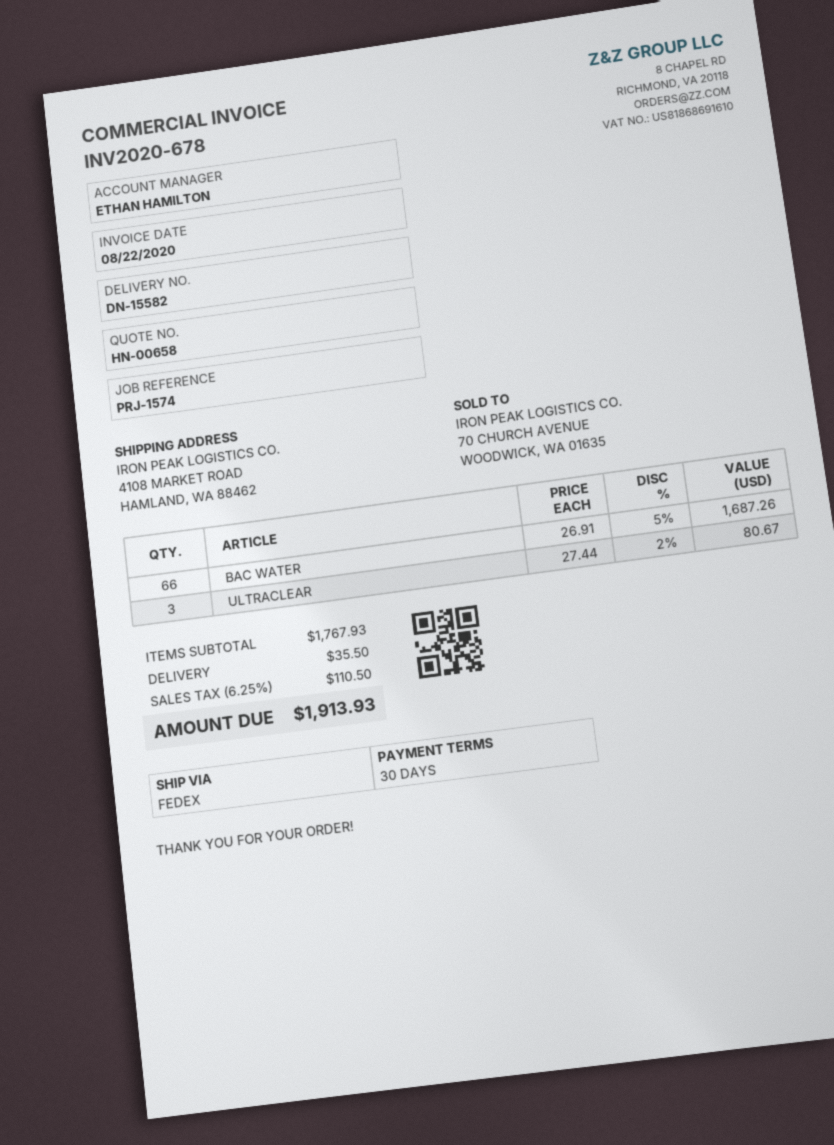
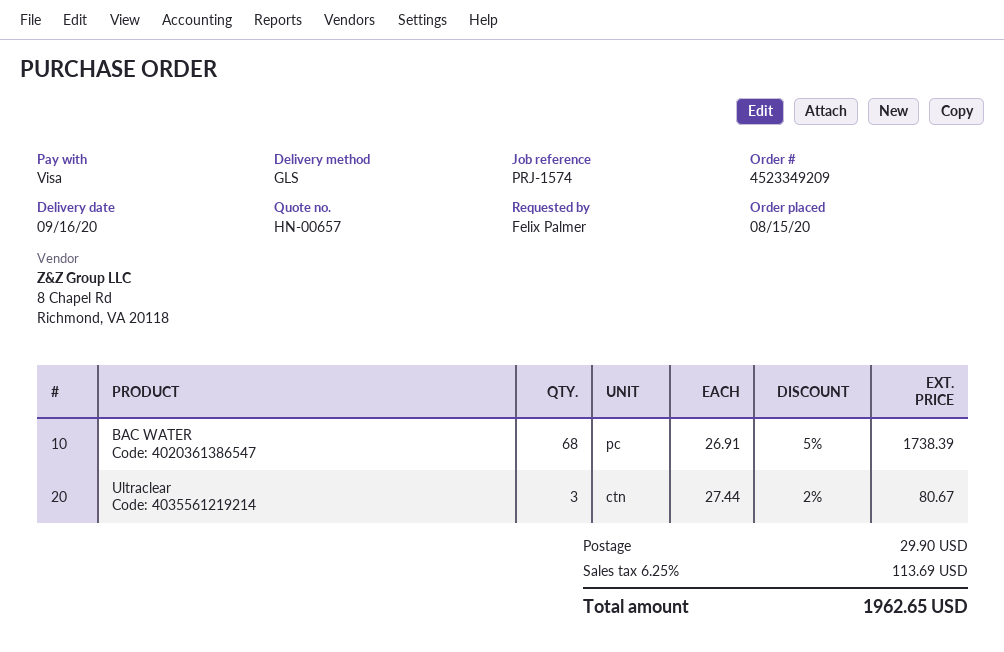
quote number: HN-00658 -> HN-00657
shipping method: FedEx -> GLS
BAC WATER: 66 x 26.91 - 5% = 1687.26 -> 68 x 26.91 - 5% = 1738.39
shipping: 35.50 -> 29.90
tax: 6.25% = 110.50 -> 6.25% = 113.69
total: 1913.93 -> 1962.65

